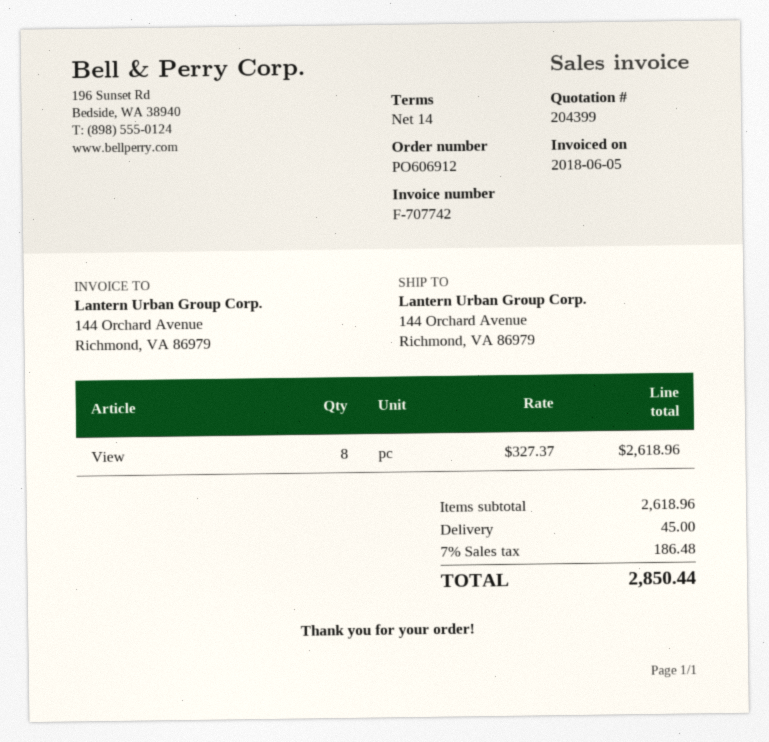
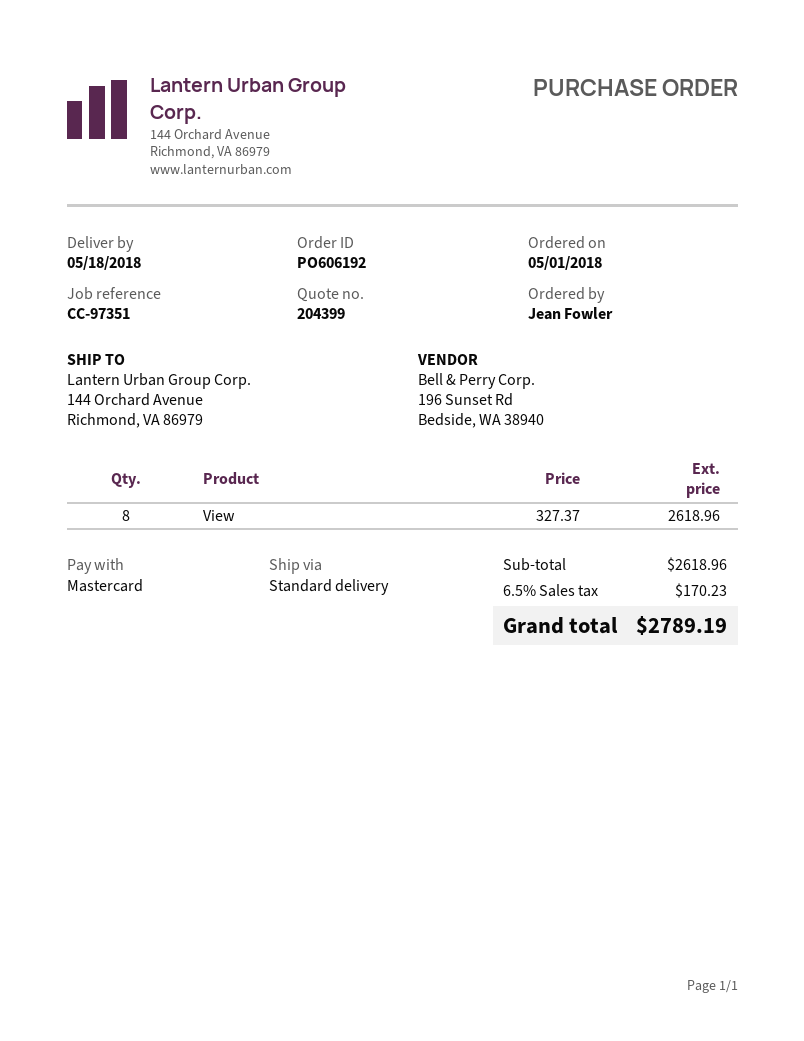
order number: PO606912 -> PO606192
shipping: 45.00 -> none
tax: 7% = 186.48 -> 6.5% = 170.23
total: 2850.44 -> 2789.19

